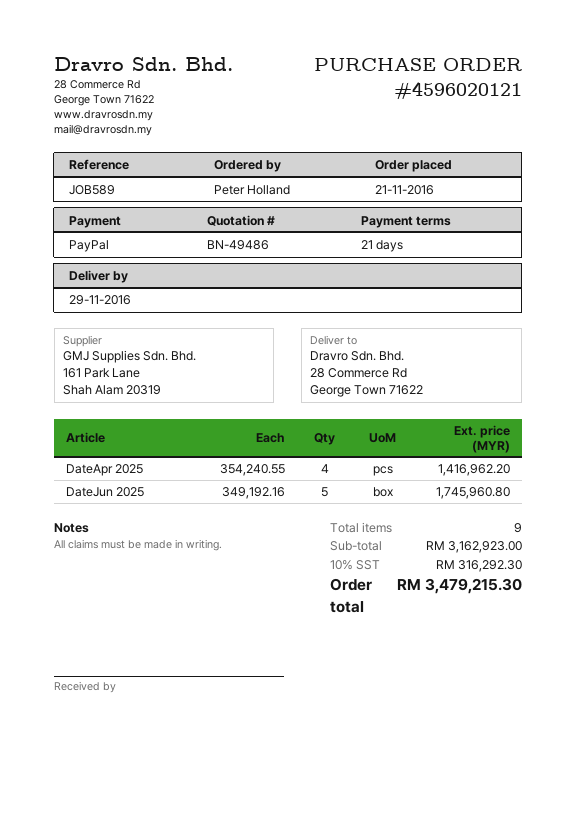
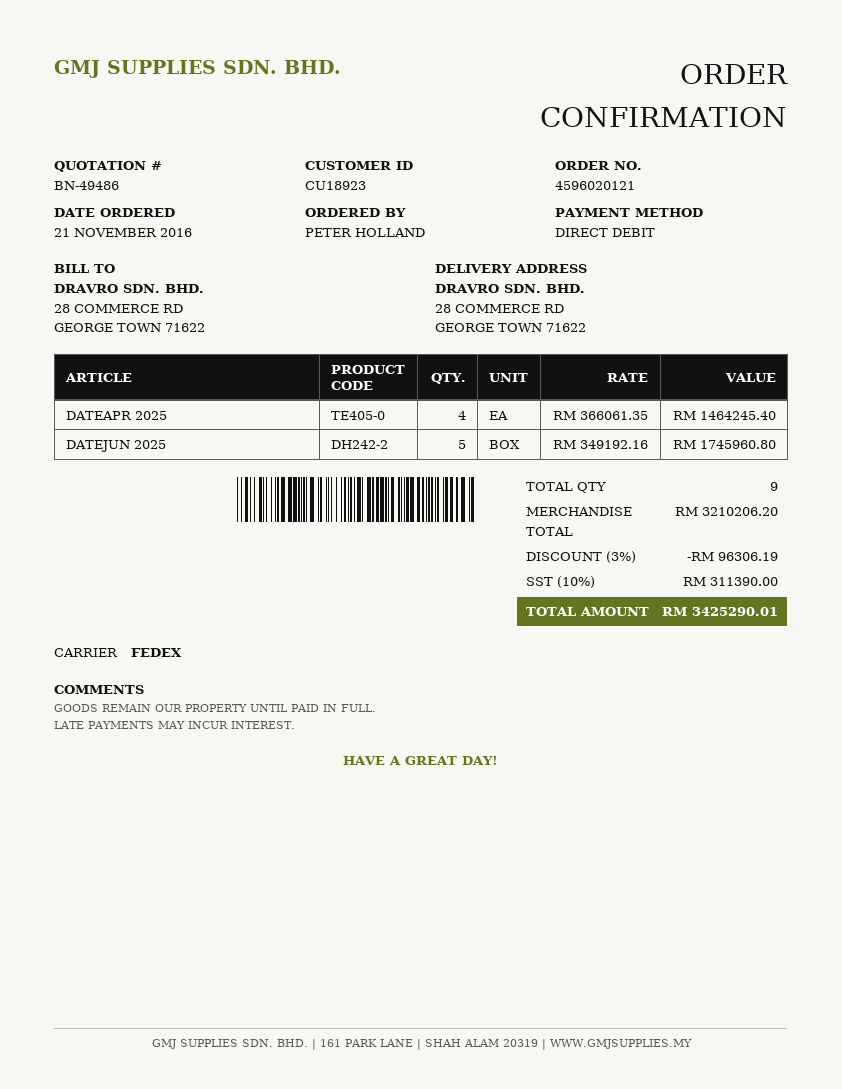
payment method: PayPal -> direct debit
DateApr 2025: 4 x 354240.55 = 1416962.20 -> 4 x 366061.35 = 1464245.40
subtotal: 3162923.00 -> 3210206.20
discount: none -> 3% = 96306.19
tax: 10% = 316292.30 -> 10% = 311390.00
total: 3479215.30 -> 3425290.01

